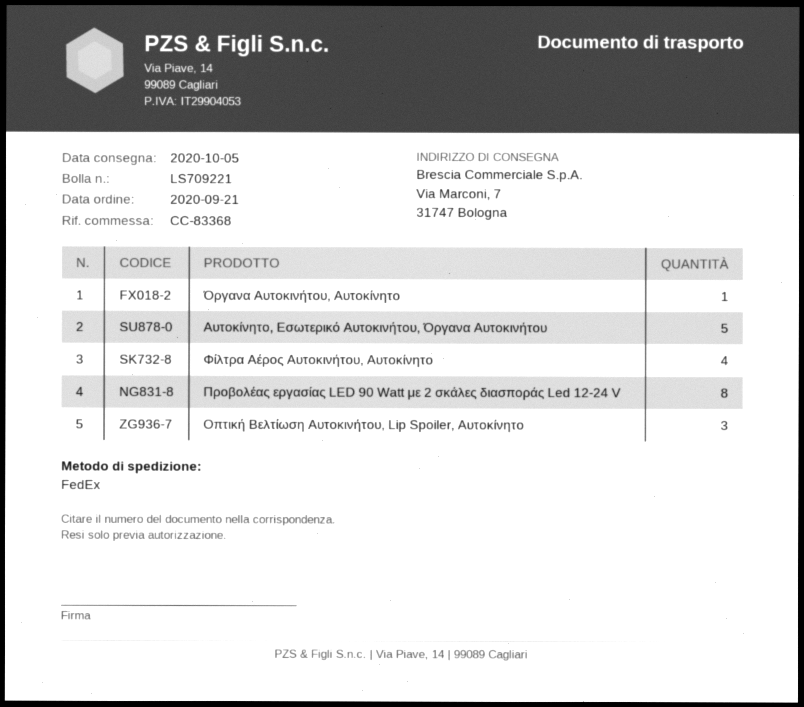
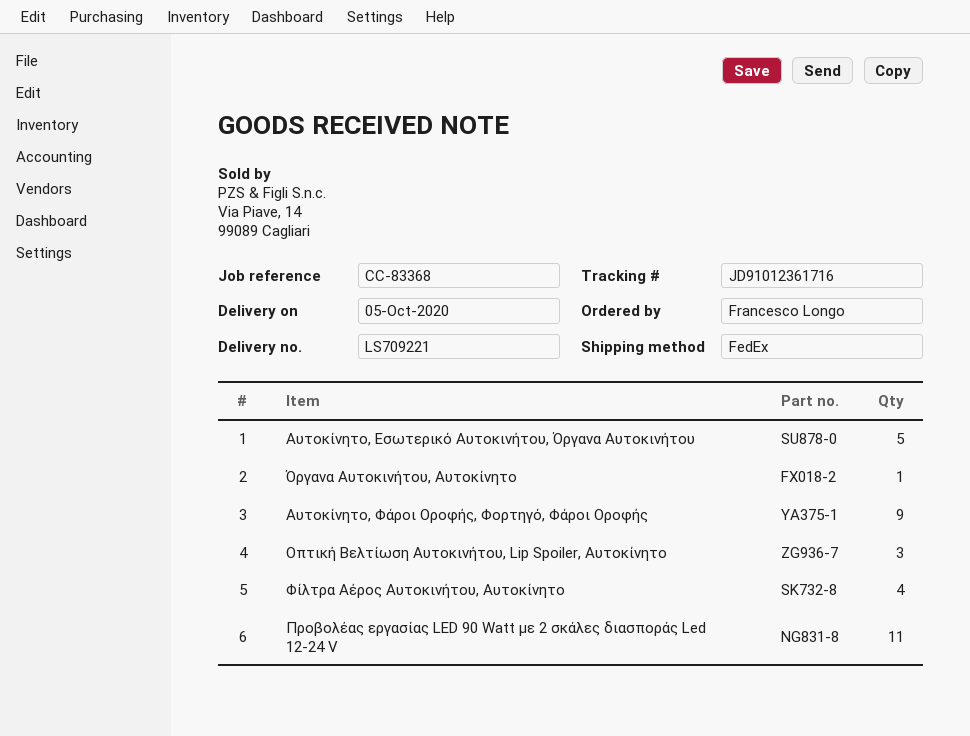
Προβολέας εργασίας LED 90 Watt με 2 σκάλες διασποράς Led 12-24 V: 8 -> 11
Αυτοκίνητο, Φάροι Οροφής, Φορτηγό, Φάροι Οροφής: none -> 9

